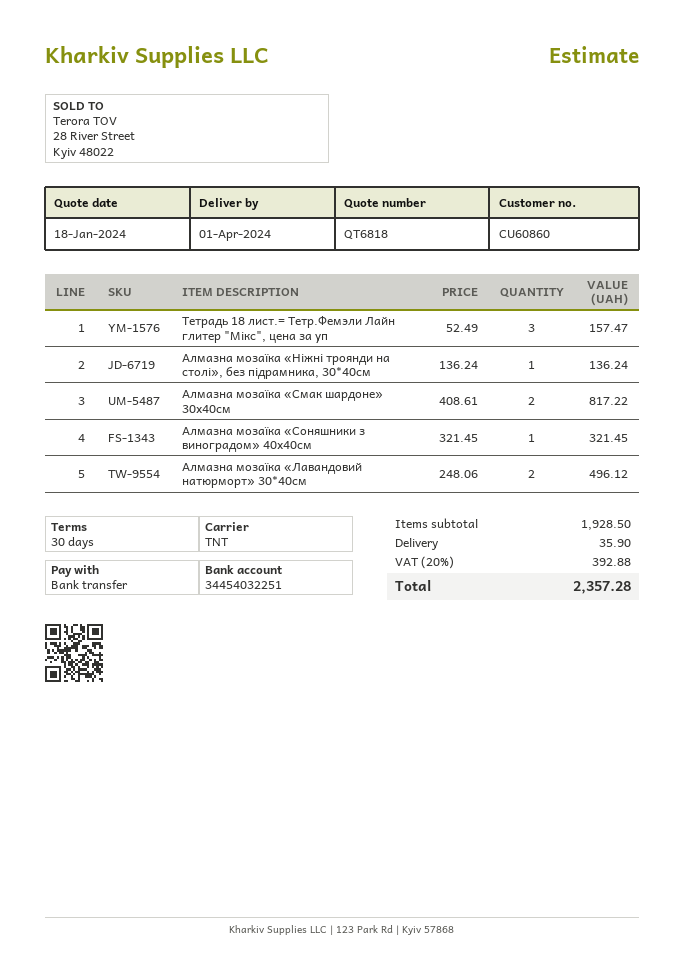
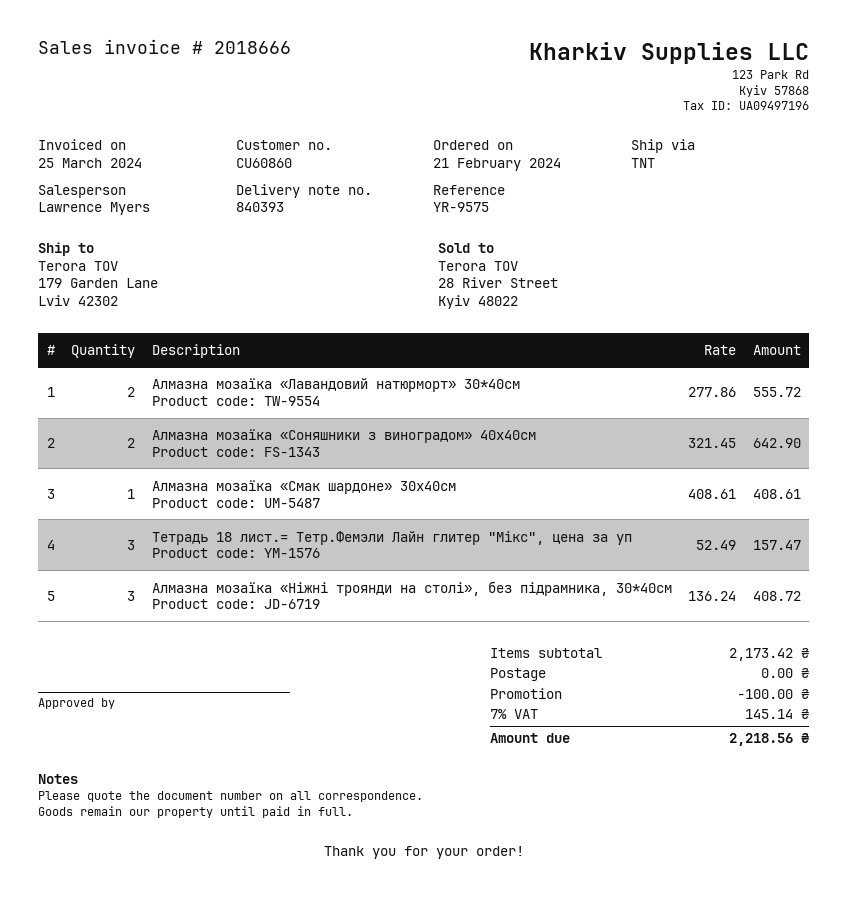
Алмазна мозаїка «Ніжні троянди на столі», без підрамника, 30*40см: 1 x 136.24 = 136.24 -> 3 x 136.24 = 408.72
Алмазна мозаїка «Смак шардоне» 30х40см: 2 x 408.61 = 817.22 -> 1 x 408.61 = 408.61
Алмазна мозаїка «Соняшники з виноградом» 40х40см: 1 x 321.45 = 321.45 -> 2 x 321.45 = 642.90
Алмазна мозаїка «Лавандовий натюрморт» 30*40см: 2 x 248.06 = 496.12 -> 2 x 277.86 = 555.72
subtotal: 1928.50 -> 2173.42
discount: none -> 100.00
shipping: 35.90 -> 0.00
tax: 20% = 392.88 -> 7% = 145.14
total: 2357.28 -> 2218.56

